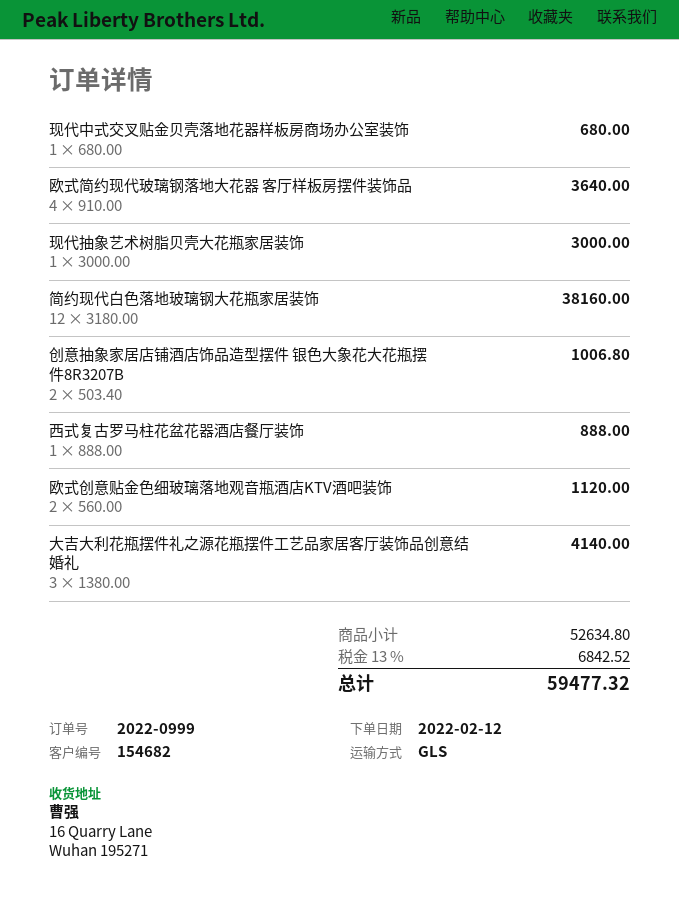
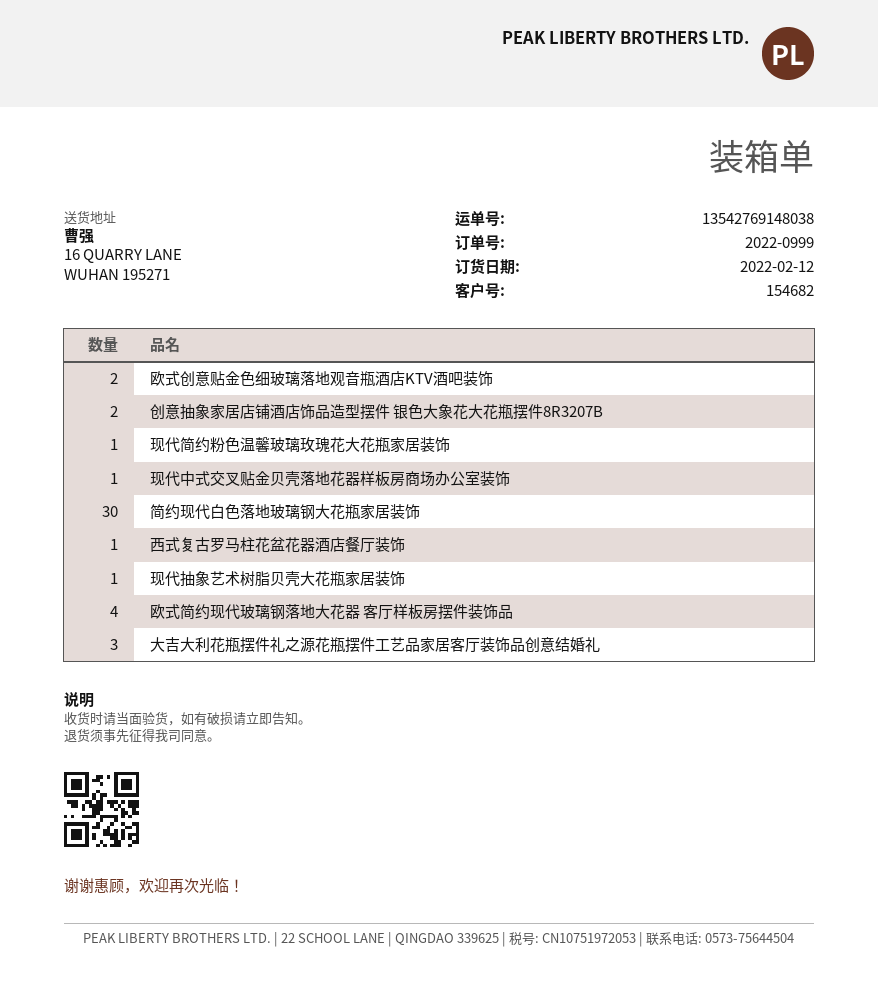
简约现代白色落地玻璃钢大花瓶家居装饰: 12 -> 30
现代简约粉色温馨玻璃玫瑰花大花瓶家居装饰: none -> 1

